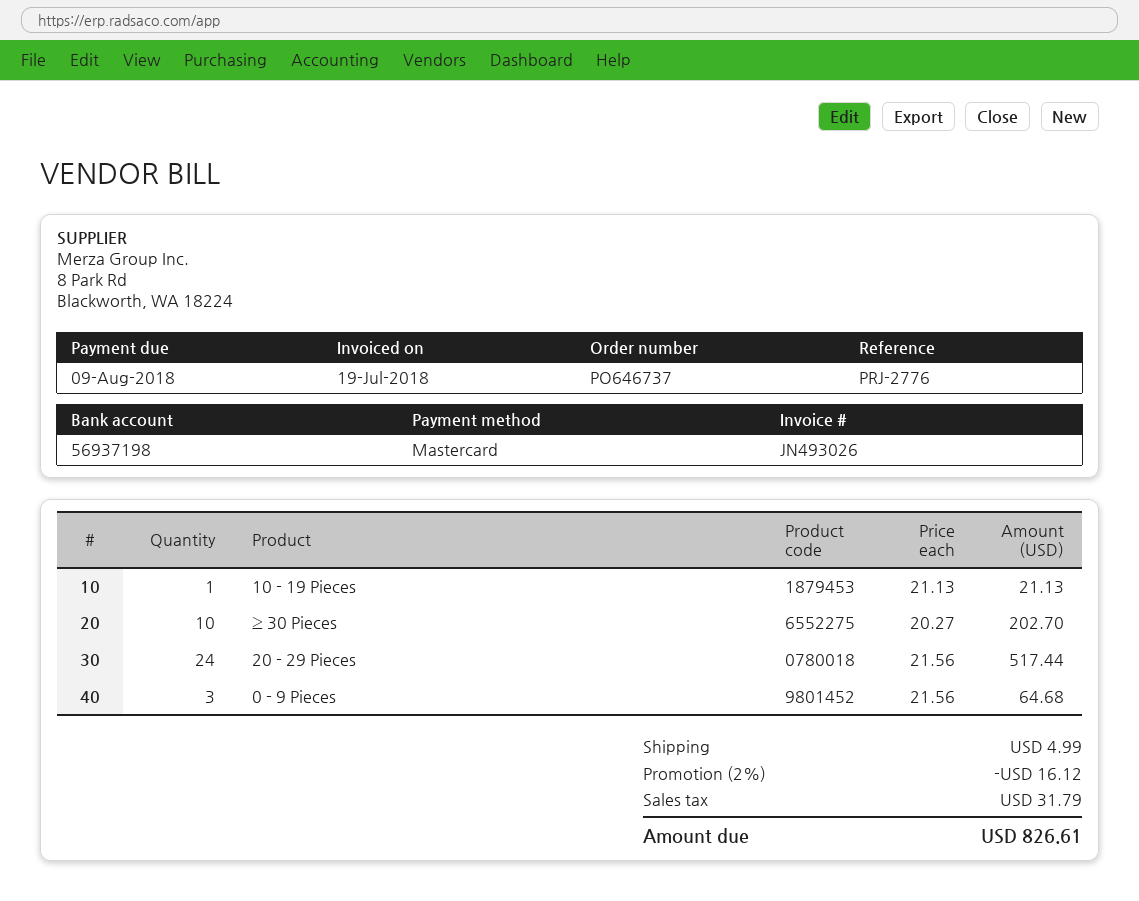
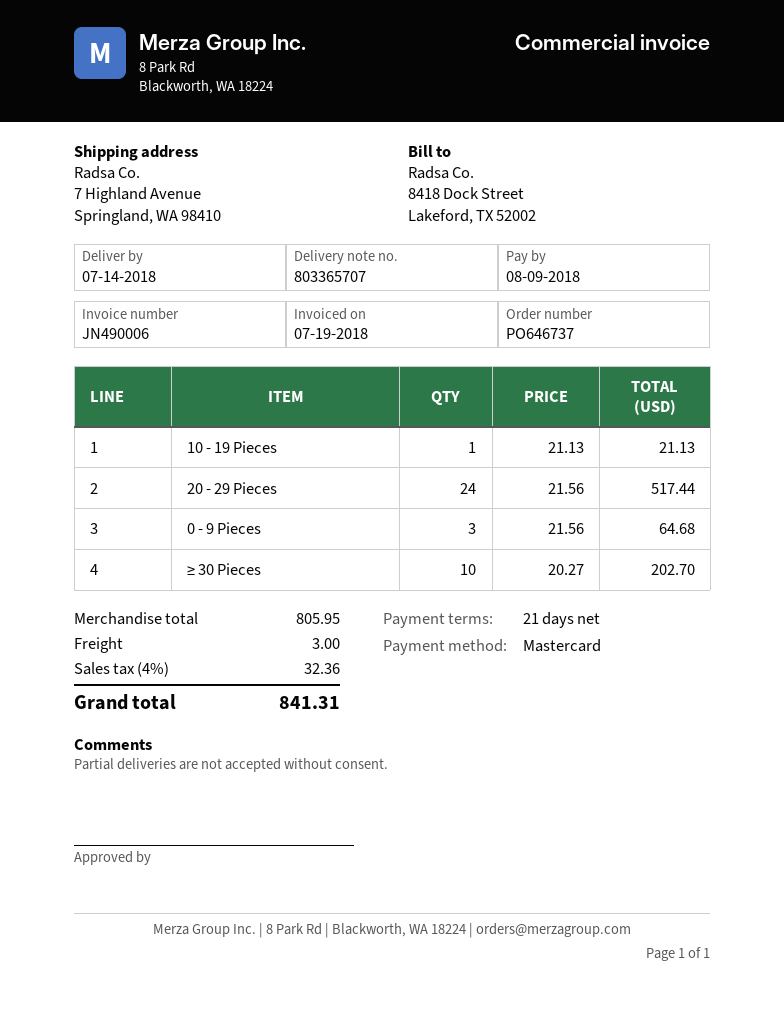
invoice number: JN493026 -> JN490006
discount: 2% = 16.12 -> none
shipping: 4.99 -> 3.00
tax: 31.79 -> 32.36
total: 826.61 -> 841.31

